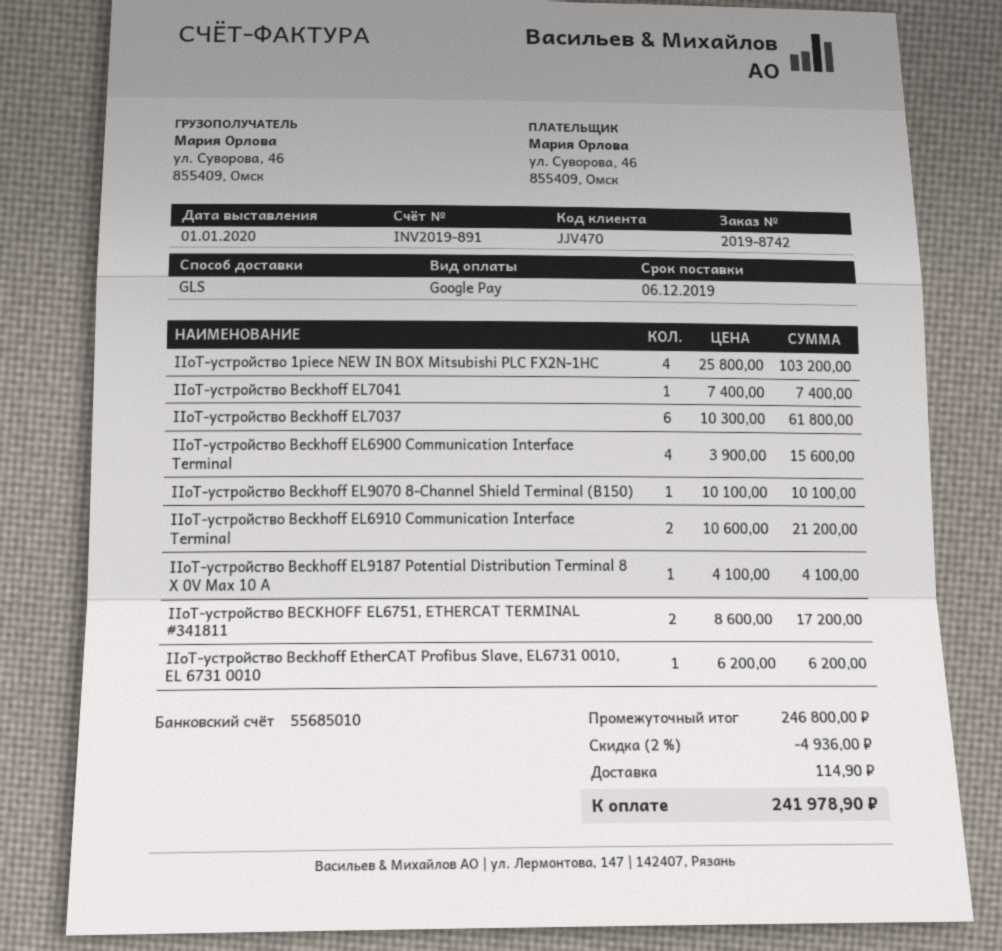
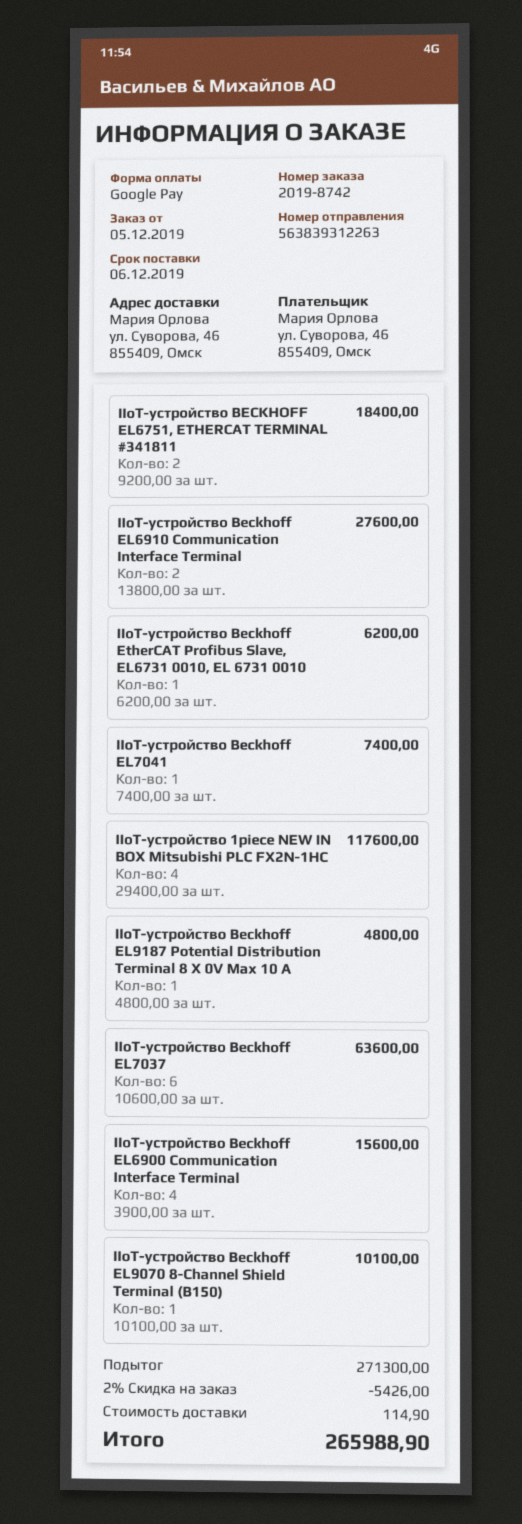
IIoT-устройство 1piece NEW IN BOX Mitsubishi PLC FX2N-1HC: 4 x 25800.00 = 103200.00 -> 4 x 29400.00 = 117600.00
IIoT-устройство Beckhoff EL7037: 6 x 10300.00 = 61800.00 -> 6 x 10600.00 = 63600.00
IIoT-устройство Beckhoff EL6910 Communication Interface Terminal: 2 x 10600.00 = 21200.00 -> 2 x 13800.00 = 27600.00
IIoT-устройство Beckhoff EL9187 Potential Distribution Terminal 8 X 0V Max 10 A: 1 x 4100.00 = 4100.00 -> 1 x 4800.00 = 4800.00
IIoT-устройство BECKHOFF EL6751, ETHERCAT TERMINAL #341811: 2 x 8600.00 = 17200.00 -> 2 x 9200.00 = 18400.00
subtotal: 246800.00 -> 271300.00
discount: 2% = 4936.00 -> 2% = 5426.00
total: 241978.90 -> 265988.90

